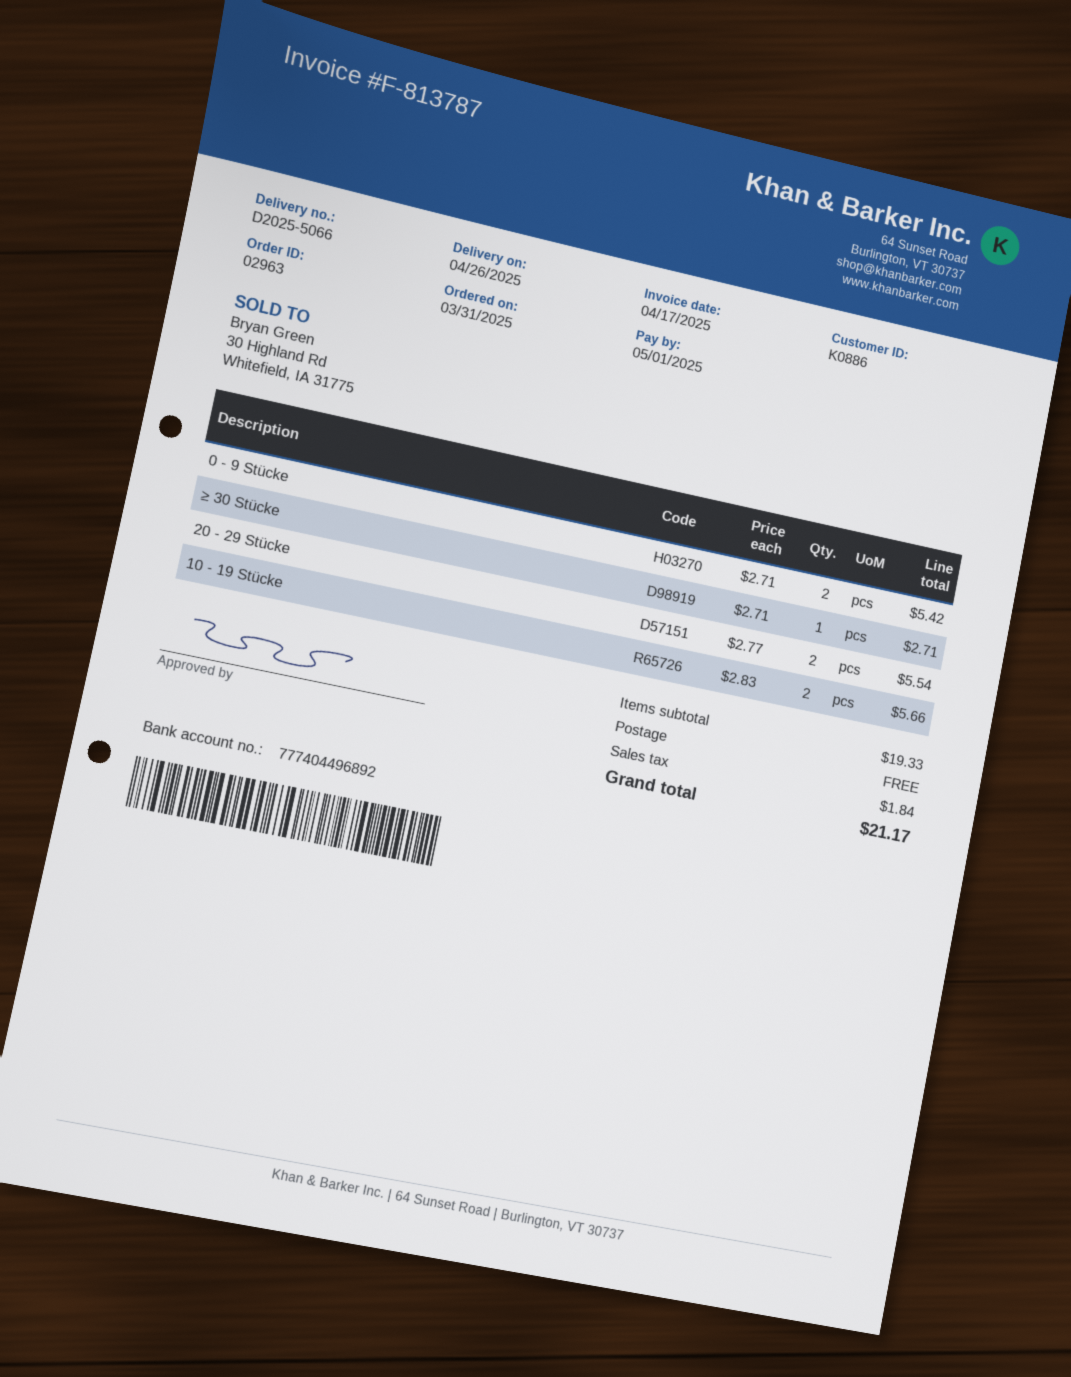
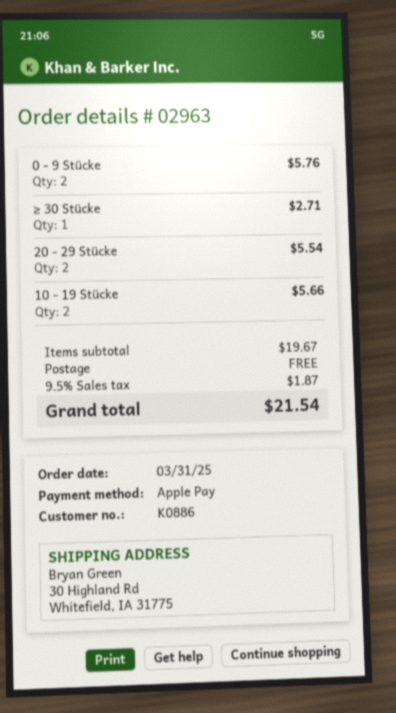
0 - 9 Stücke: 2 for 5.42 -> 2 for 5.76
subtotal: 19.33 -> 19.67
tax: 1.84 -> 1.87
total: 21.17 -> 21.54

